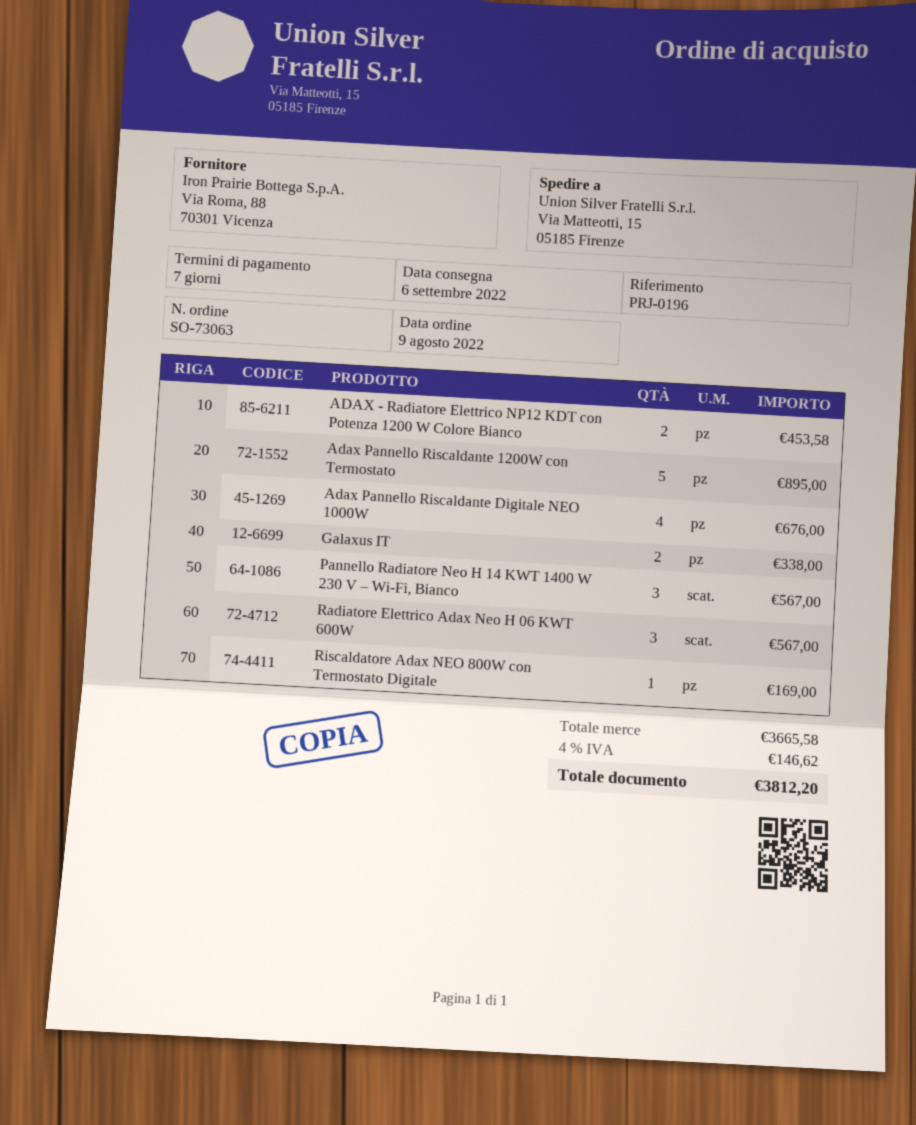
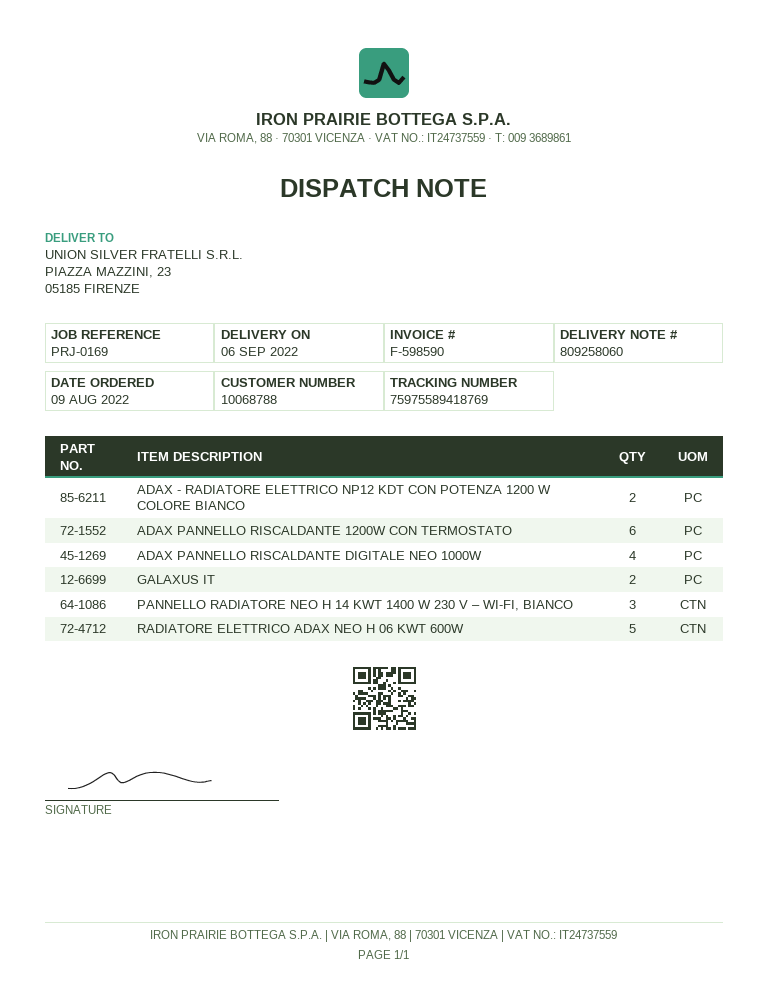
reference: PRJ-0196 -> PRJ-0169
ship to: Via Matteotti, 15, 05185 Firenze -> PIAZZA MAZZINI, 23, 05185 FIRENZE
Adax Pannello Riscaldante 1200W con Termostato: 5 -> 6
Radiatore Elettrico Adax Neo H 06 KWT 600W: 3 -> 5
Riscaldatore Adax NEO 800W con Termostato Digitale: 1 -> none

